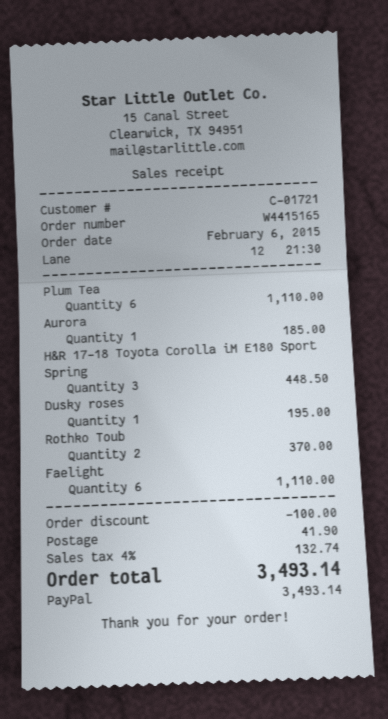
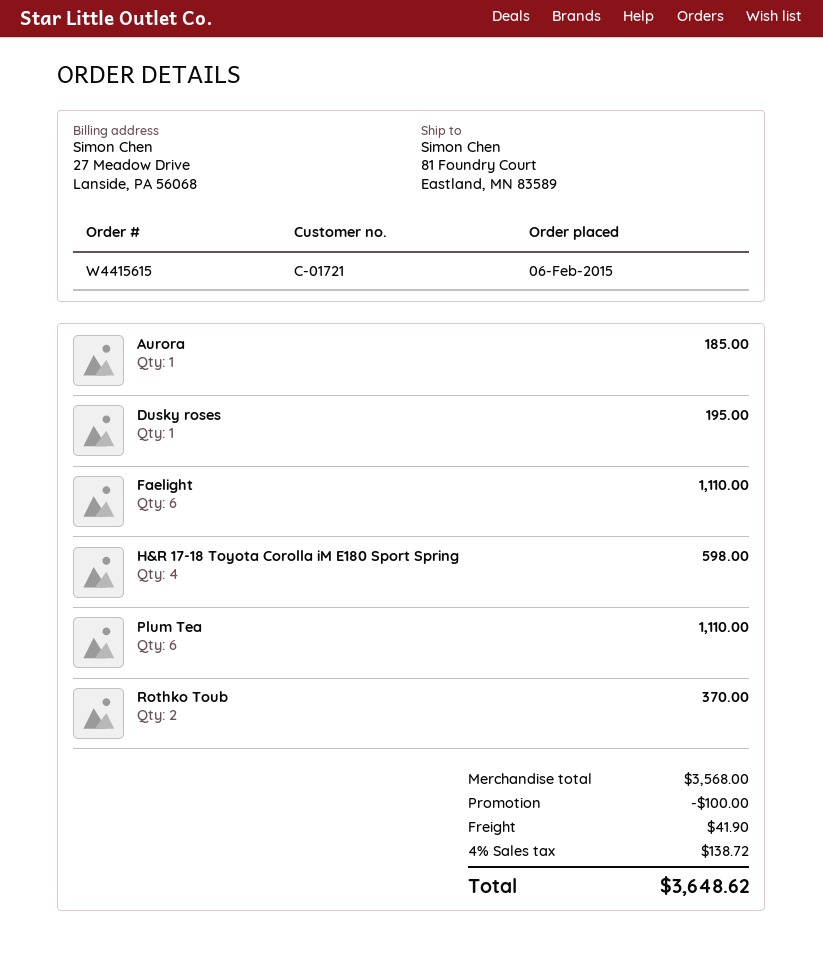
order number: W4415165 -> W4415615
H&R 17-18 Toyota Corolla iM E180 Sport Spring: 3 for 448.50 -> 4 for 598.00
tax: 4% = 132.74 -> 4% = 138.72
total: 3493.14 -> 3648.62

